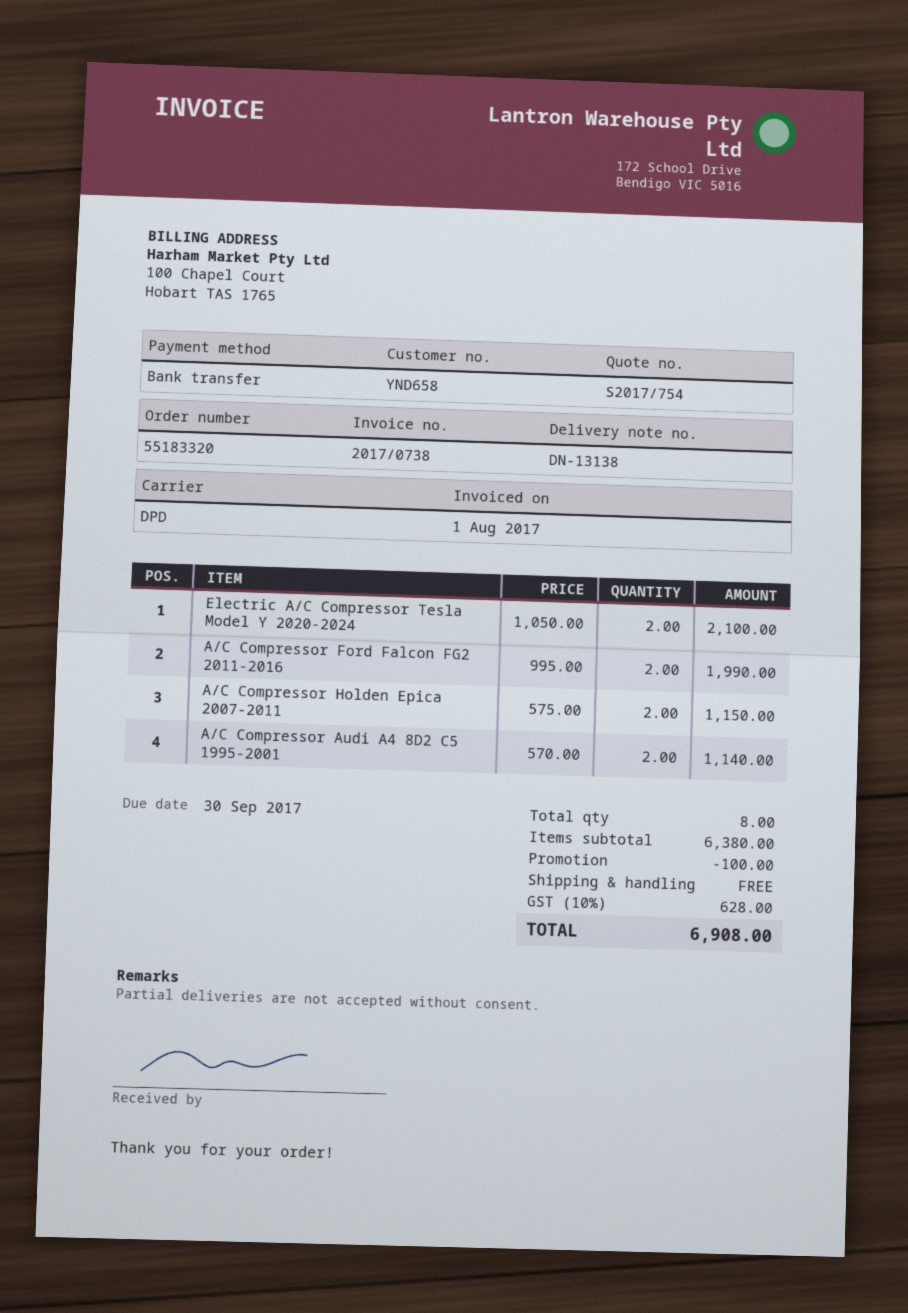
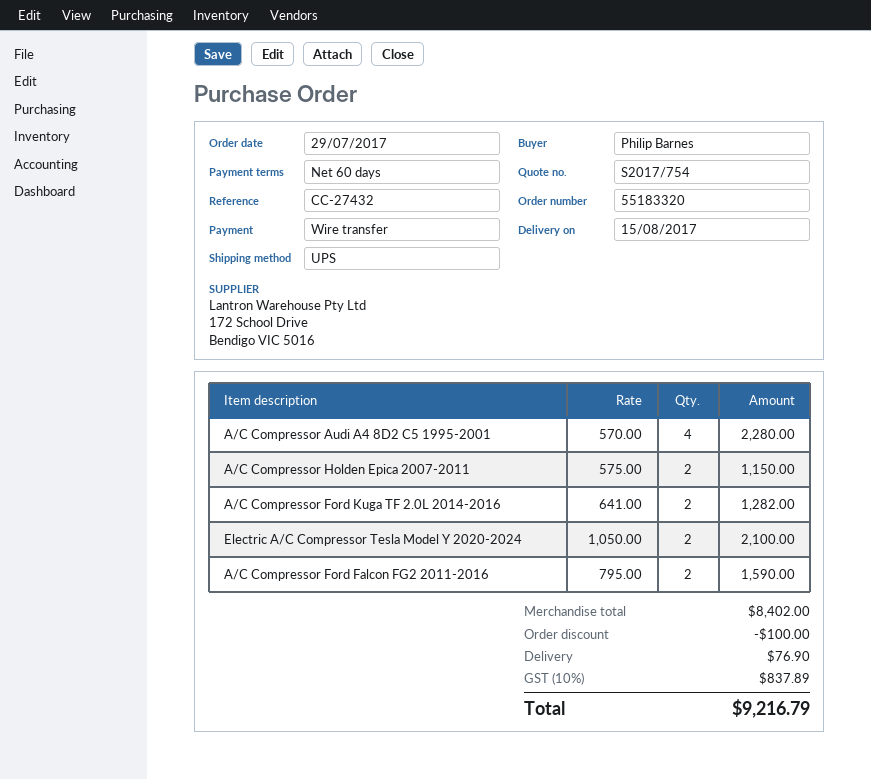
shipping method: DPD -> UPS
A/C Compressor Ford Falcon FG2 2011-2016: 2 x 995.00 = 1990.00 -> 2 x 795.00 = 1590.00
A/C Compressor Audi A4 8D2 C5 1995-2001: 2 x 570.00 = 1140.00 -> 4 x 570.00 = 2280.00
A/C Compressor Ford Kuga TF 2.0L 2014-2016: none -> 2 x 641.00 = 1282.00
subtotal: 6380.00 -> 8402.00
shipping: 0.00 -> 76.90
tax: 10% = 628.00 -> 10% = 837.89
total: 6908.00 -> 9216.79

